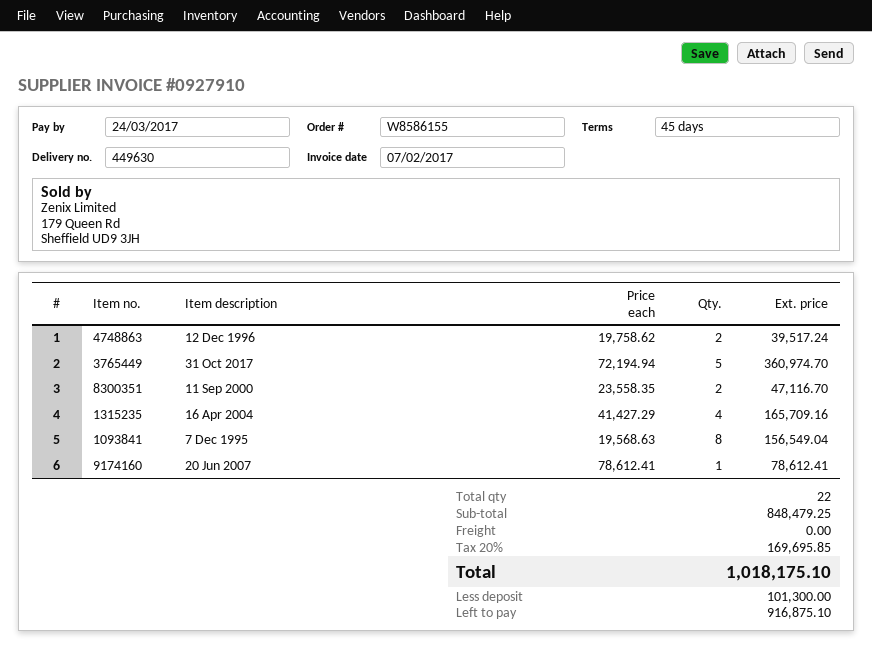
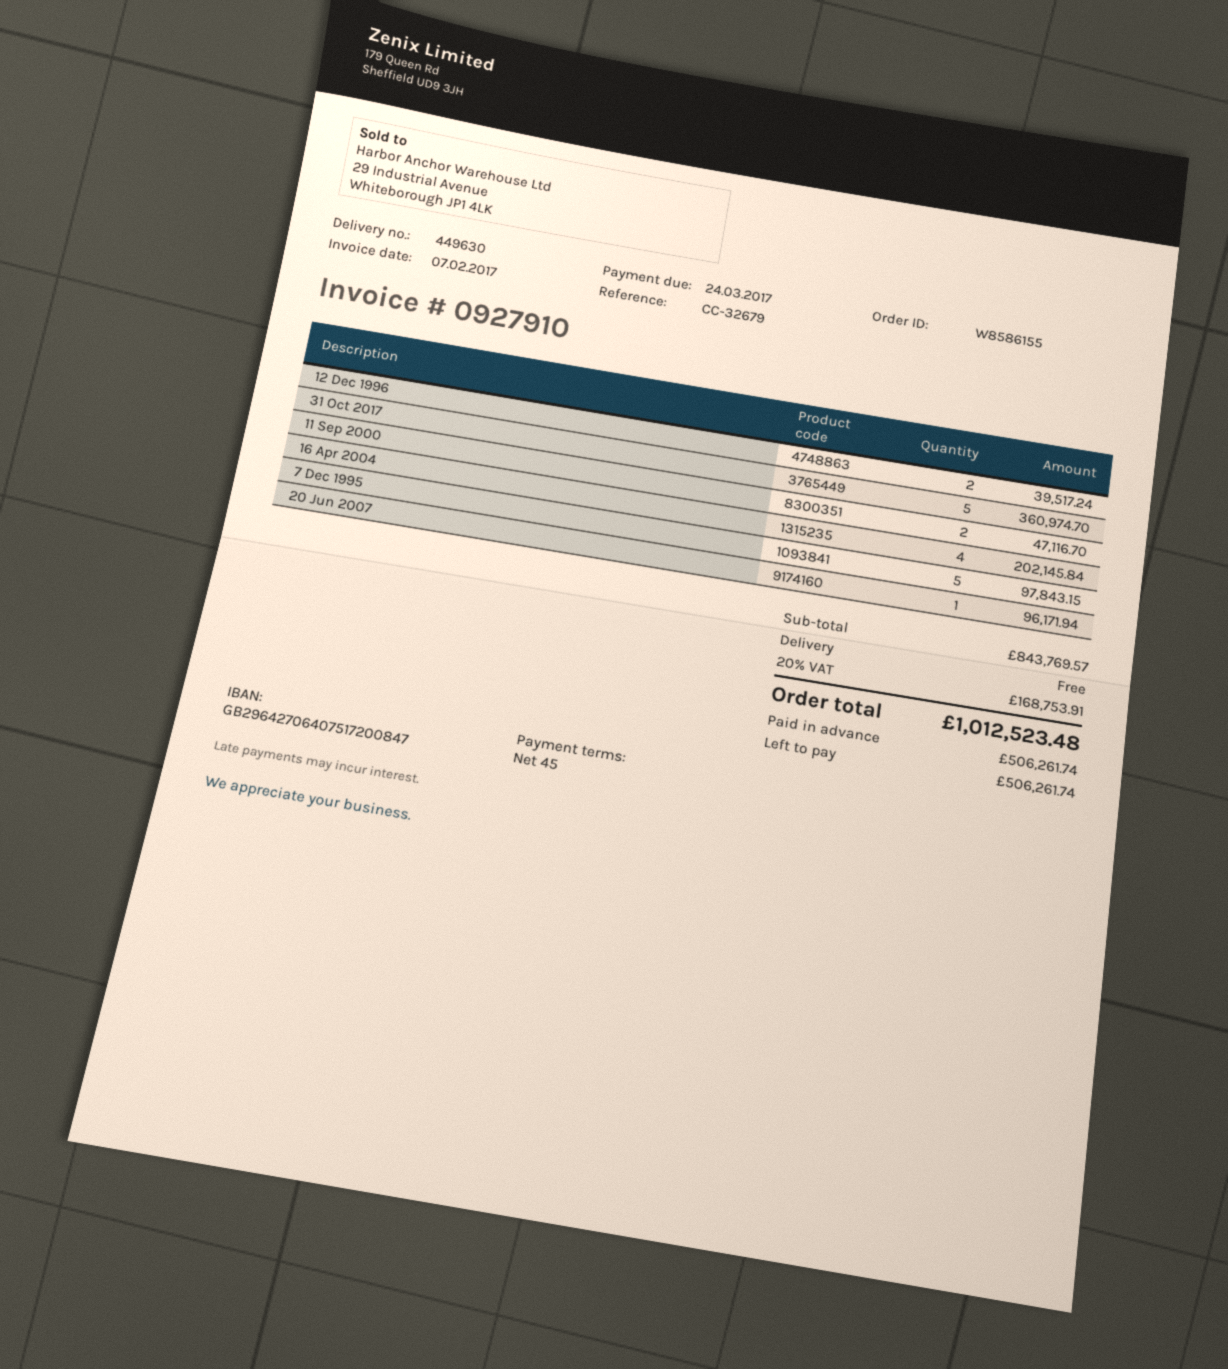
16 Apr 2004: 4 for 165709.16 -> 4 for 202145.84
7 Dec 1995: 8 for 156549.04 -> 5 for 97843.15
20 Jun 2007: 1 for 78612.41 -> 1 for 96171.94
subtotal: 848479.25 -> 843769.57
tax: 20% = 169695.85 -> 20% = 168753.91
total: 1018175.10 -> 1012523.48
deposit: 101300.00 -> 506261.74
balance: 916875.10 -> 506261.74

